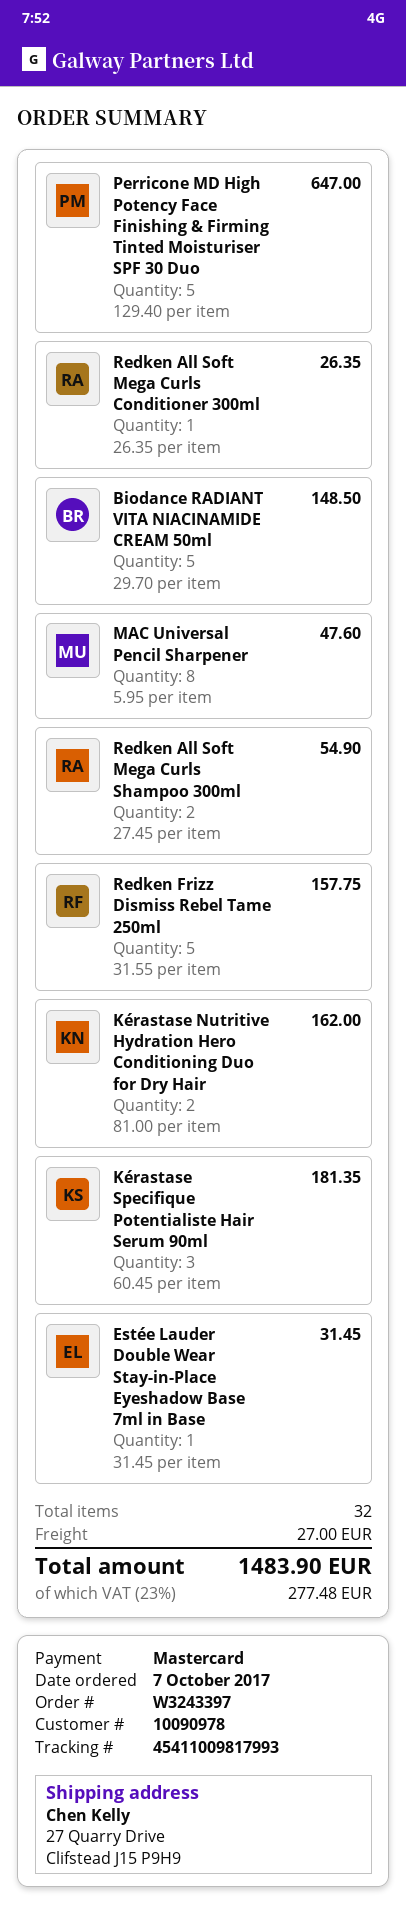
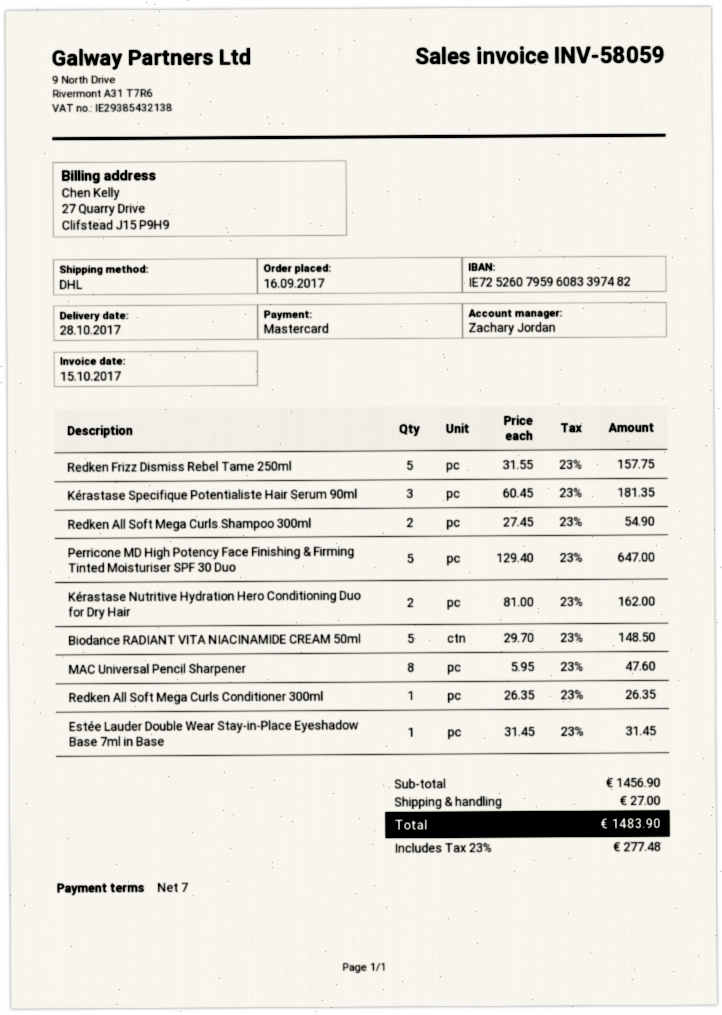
order date: 2017-10-07 -> 2017-09-16

